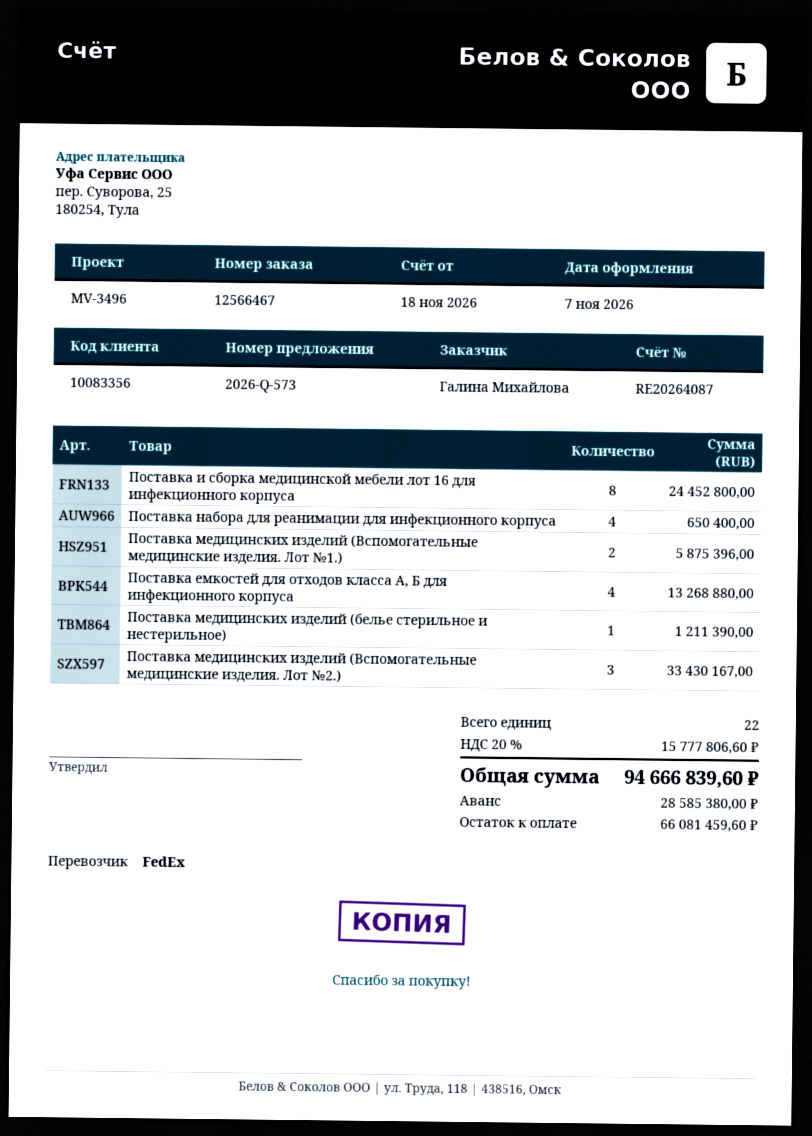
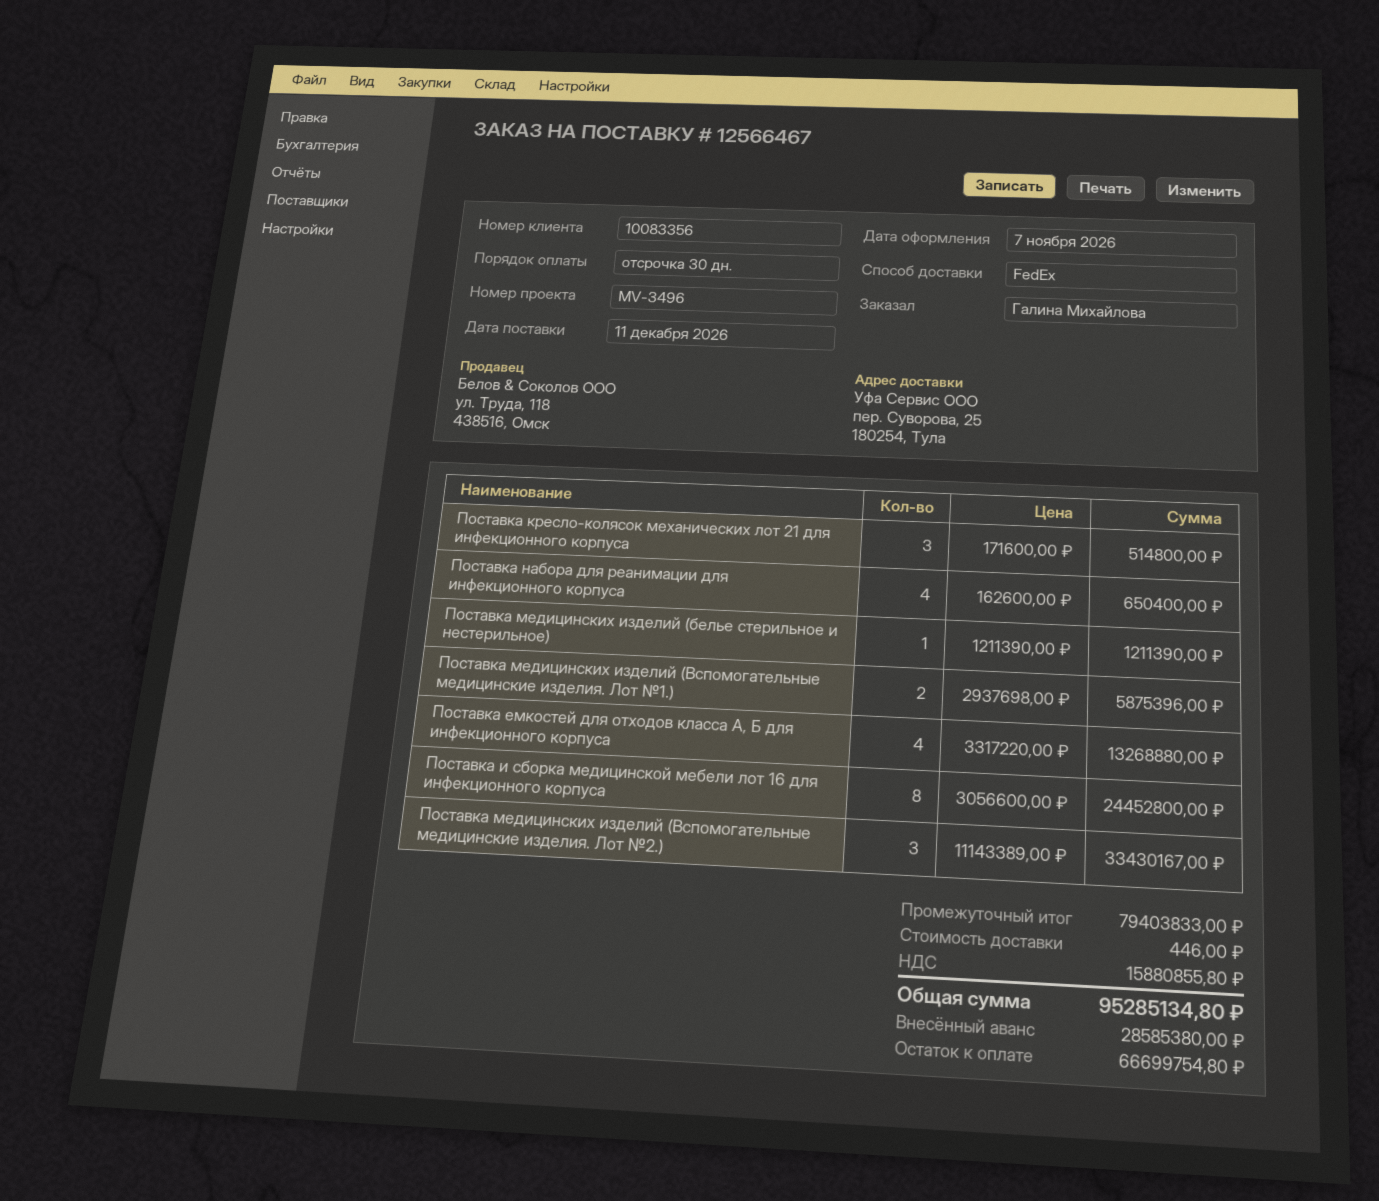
Поставка кресло-колясок механических лот 21 для инфекционного корпуса: none -> 3 for 514800.00
shipping: none -> 446.00
tax: 15777806.60 -> 15880855.80
total: 94666839.60 -> 95285134.80
balance: 66081459.60 -> 66699754.80

